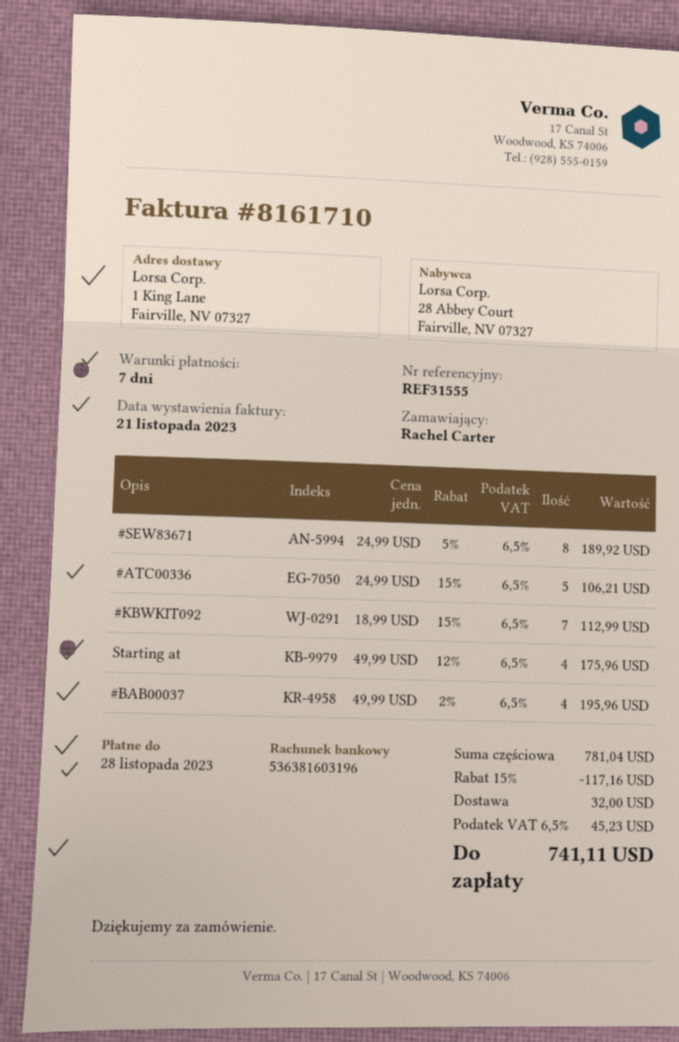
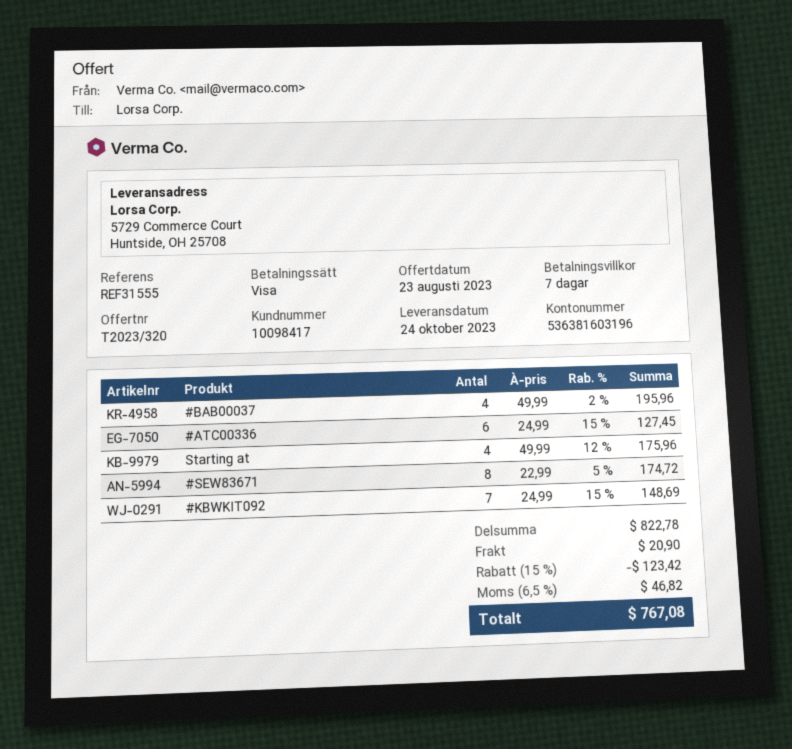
ship to: 1 King Lane, Fairville, NV 07327 -> 5729 Commerce Court, Huntside, OH 25708
#SEW83671: 8 x 24.99 - 5% = 189.92 -> 8 x 22.99 - 5% = 174.72
#ATC00336: 5 x 24.99 - 15% = 106.21 -> 6 x 24.99 - 15% = 127.45
#KBWKIT092: 7 x 18.99 - 15% = 112.99 -> 7 x 24.99 - 15% = 148.69
subtotal: 781.04 -> 822.78
discount: 15% = 117.16 -> 15% = 123.42
shipping: 32.00 -> 20.90
tax: 6.5% = 45.23 -> 6.5% = 46.82
total: 741.11 -> 767.08

